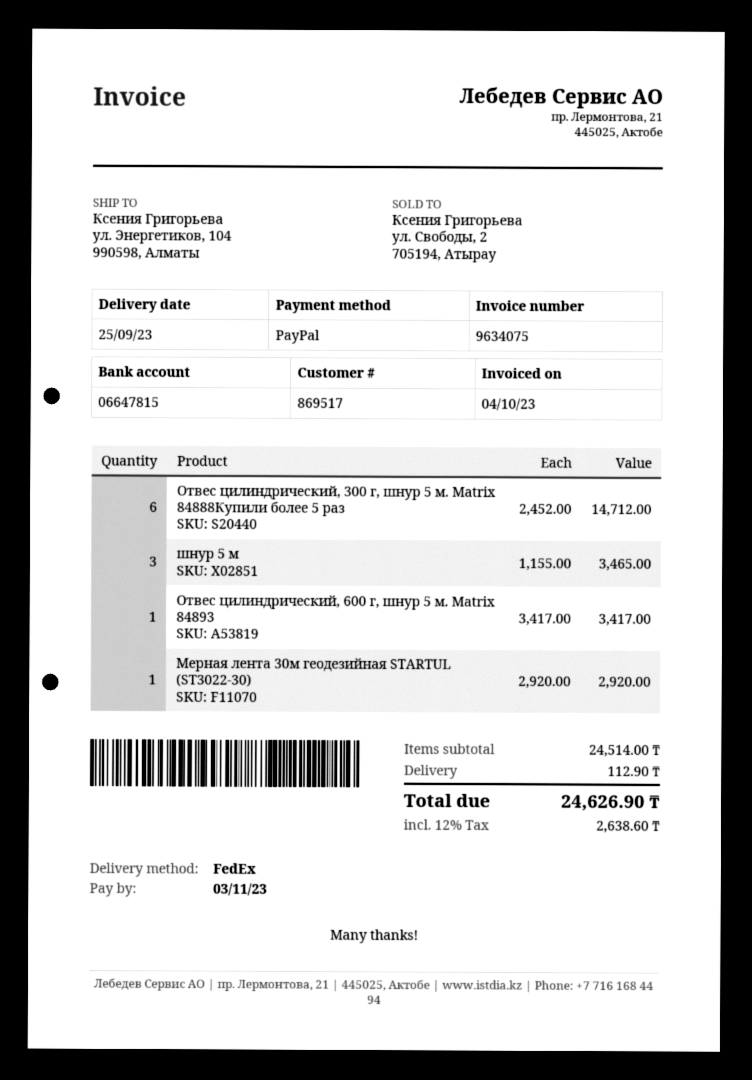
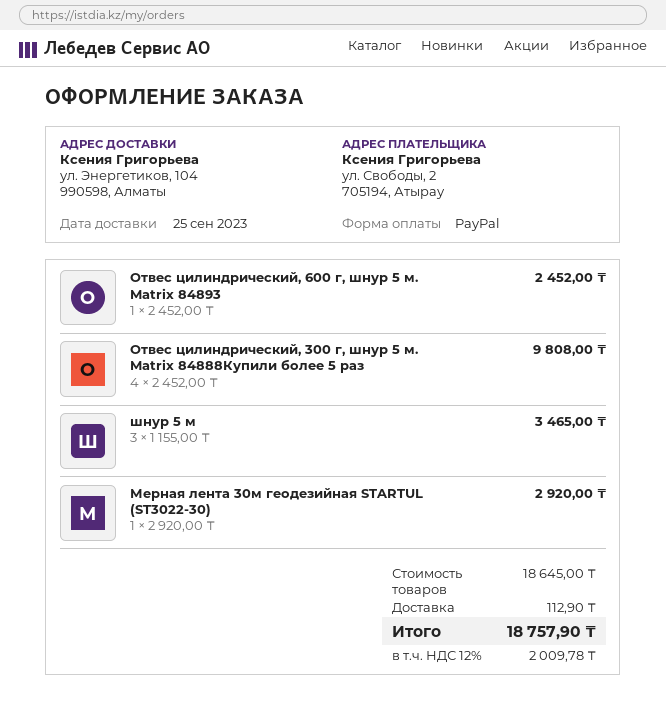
Отвес цилиндрический, 300 г, шнур 5 м. Matrix 84888Купили более 5 раз: 6 x 2452.00 = 14712.00 -> 4 x 2452.00 = 9808.00
Отвес цилиндрический, 600 г, шнур 5 м. Matrix 84893: 1 x 3417.00 = 3417.00 -> 1 x 2452.00 = 2452.00
subtotal: 24514.00 -> 18645.00
tax: 12% = 2638.60 -> 12% = 2009.78
total: 24626.90 -> 18757.90

